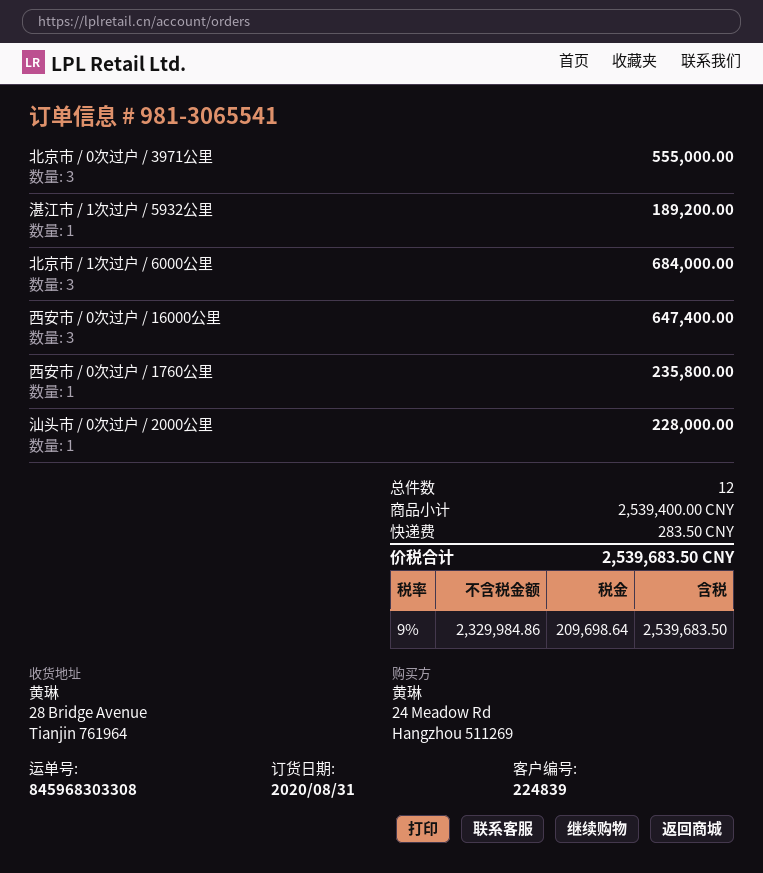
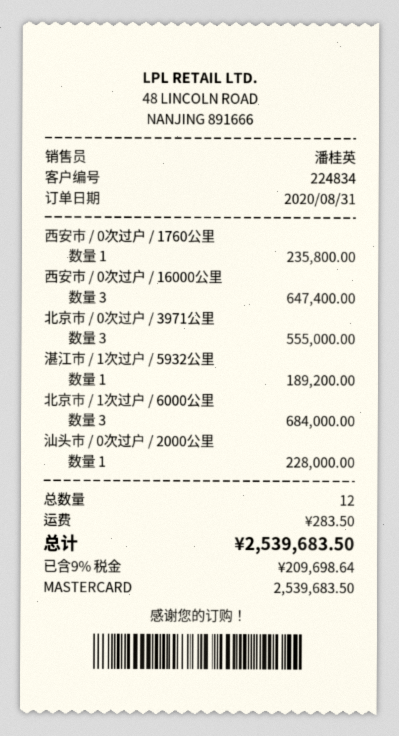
customer number: 224839 -> 224834

